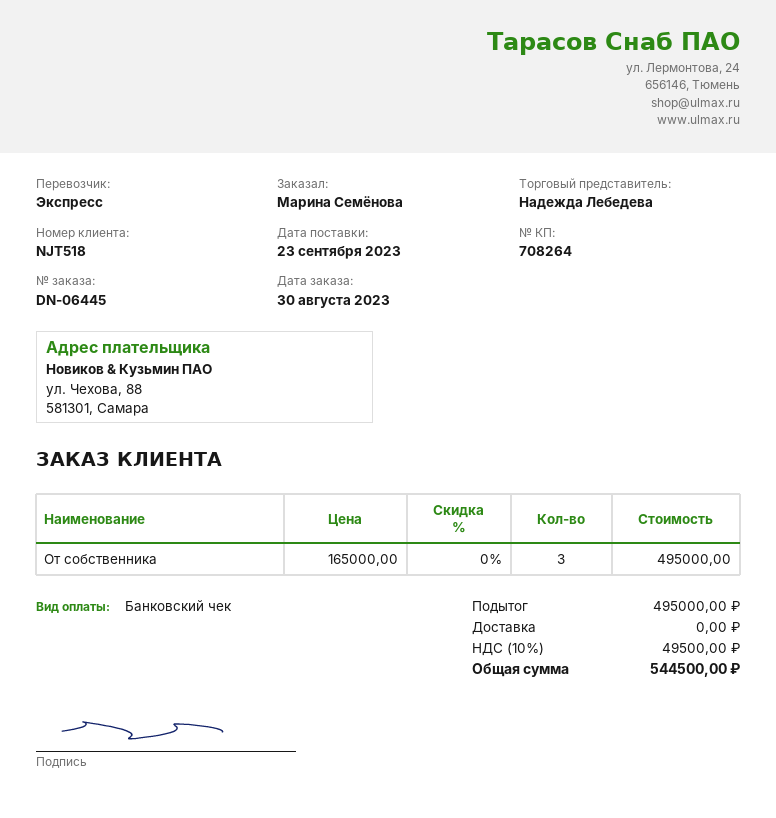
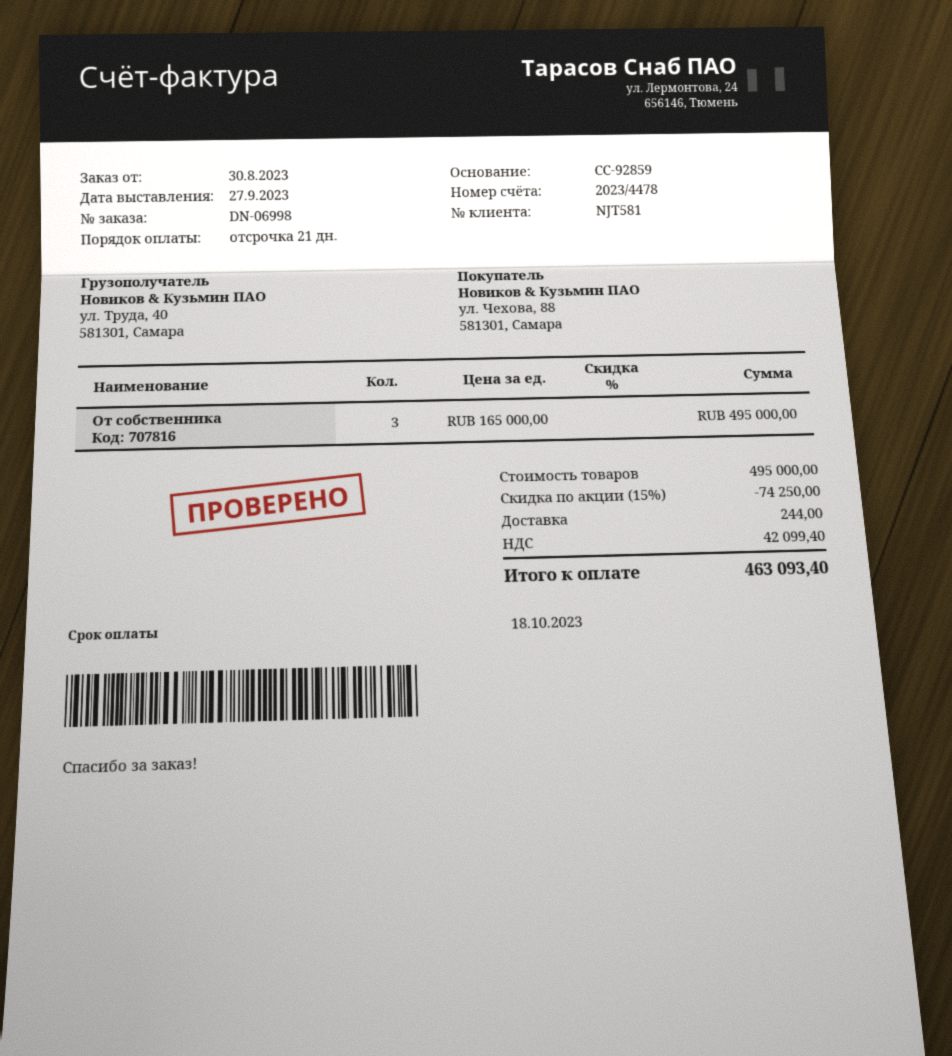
order number: DN-06445 -> DN-06998
customer number: NJT518 -> NJT581
discount: none -> 15% = 74250.00
shipping: 0.00 -> 244.00
tax: 49500.00 -> 42099.40
total: 544500.00 -> 463093.40

